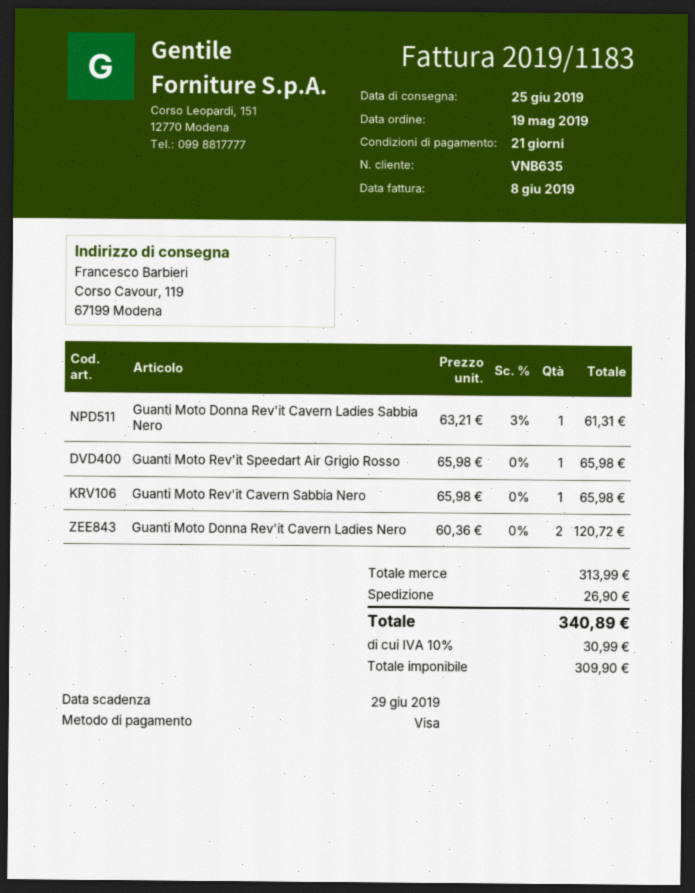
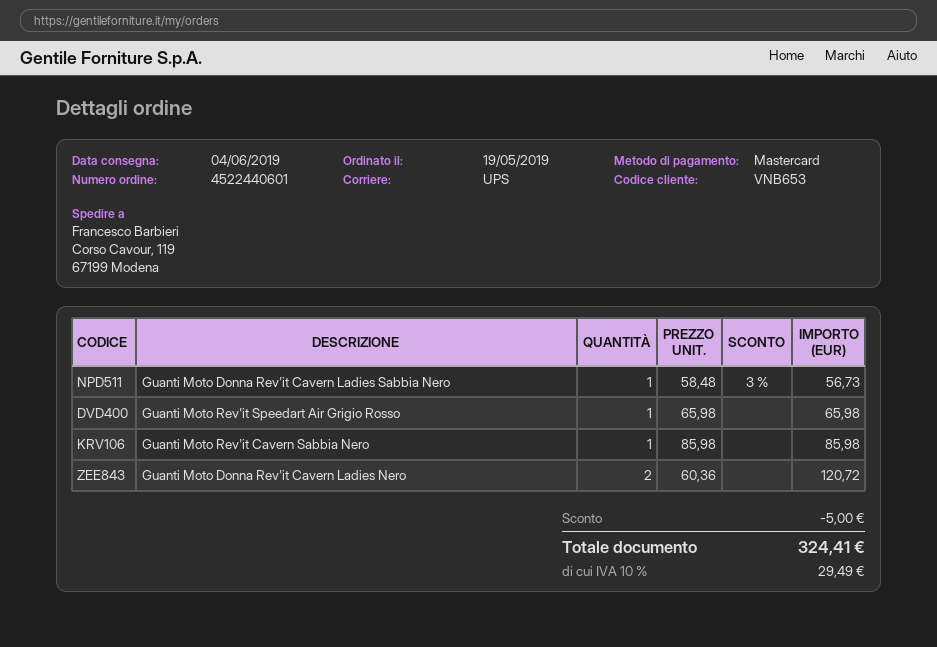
delivery date: 2019-06-25 -> 2019-06-04
customer number: VNB635 -> VNB653
payment method: Visa -> Mastercard
Guanti Moto Donna Rev'it Cavern Ladies Sabbia Nero: 1 x 63.21 - 3% = 61.31 -> 1 x 58.48 - 3% = 56.73
Guanti Moto Rev'it Cavern Sabbia Nero: 1 x 65.98 = 65.98 -> 1 x 85.98 = 85.98
discount: none -> 5.00
shipping: 26.90 -> none
tax: 10% = 30.99 -> 10% = 29.49
total: 340.89 -> 324.41

